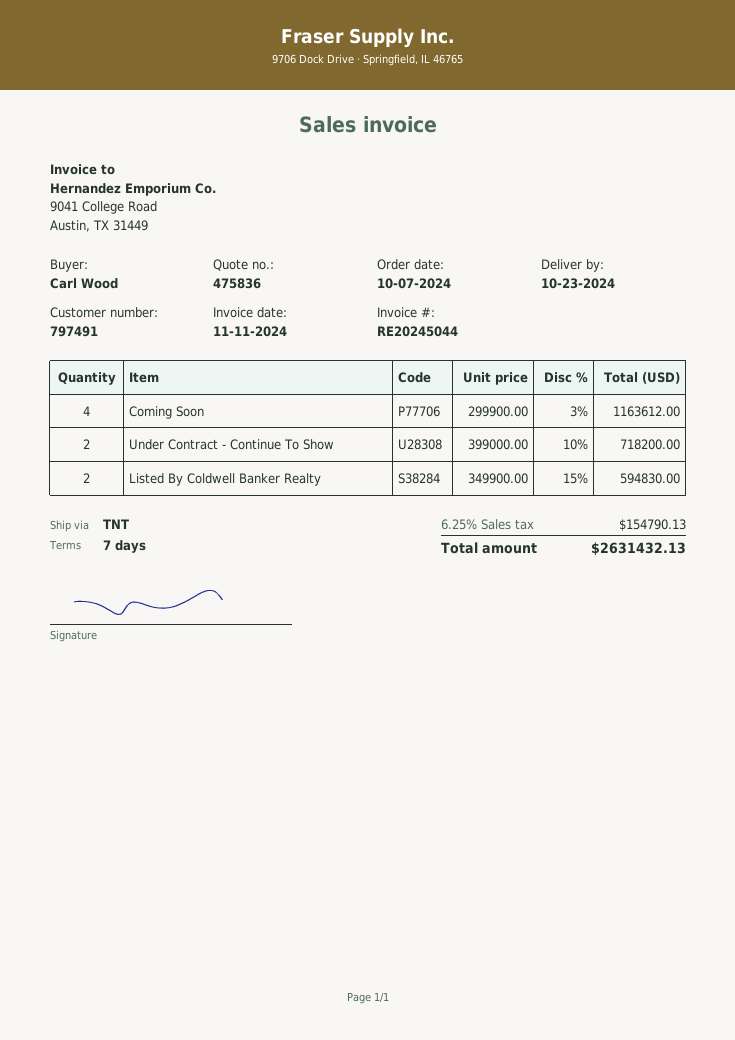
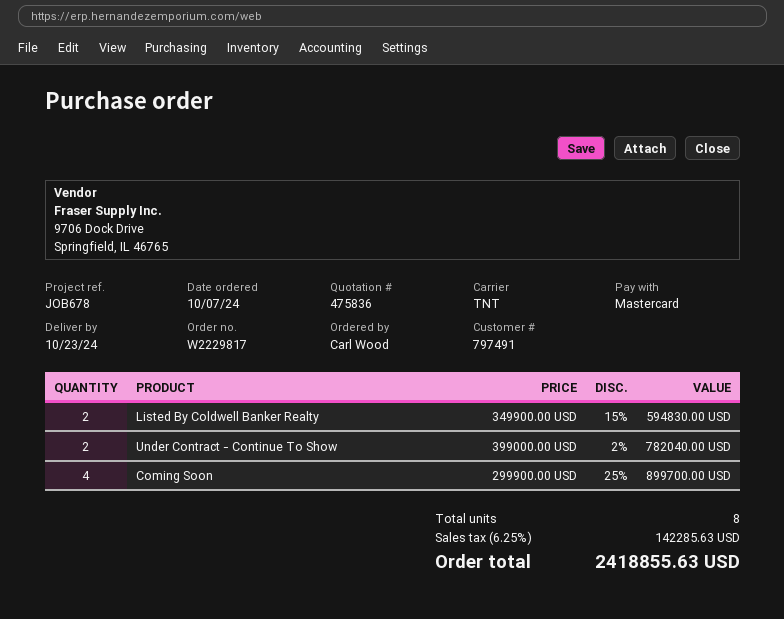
Coming Soon: 4 x 299900.00 - 3% = 1163612.00 -> 4 x 299900.00 - 25% = 899700.00
Under Contract - Continue To Show: 2 x 399000.00 - 10% = 718200.00 -> 2 x 399000.00 - 2% = 782040.00
tax: 6.25% = 154790.13 -> 6.25% = 142285.63
total: 2631432.13 -> 2418855.63

